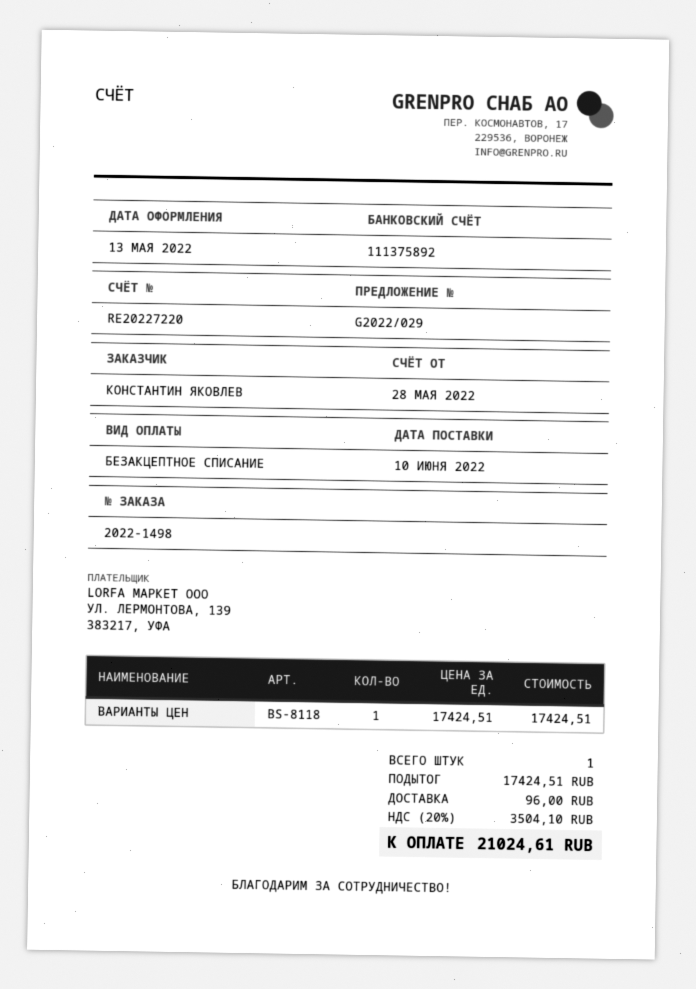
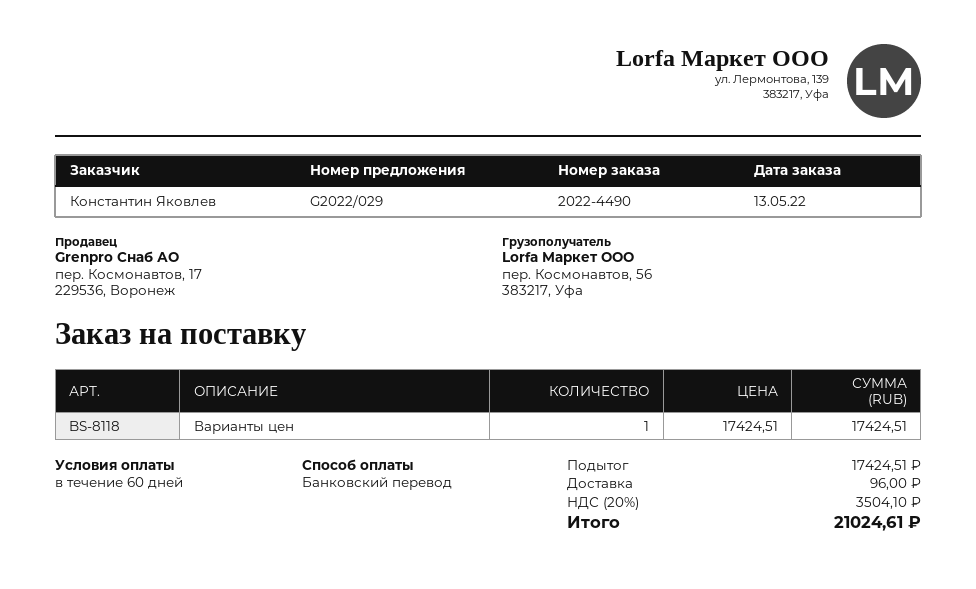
order number: 2022-1498 -> 2022-4490
payment method: direct debit -> bank transfer

